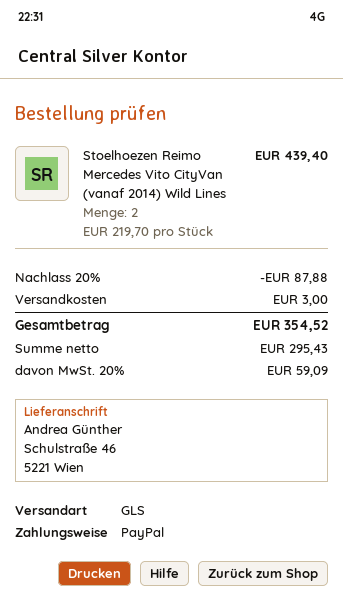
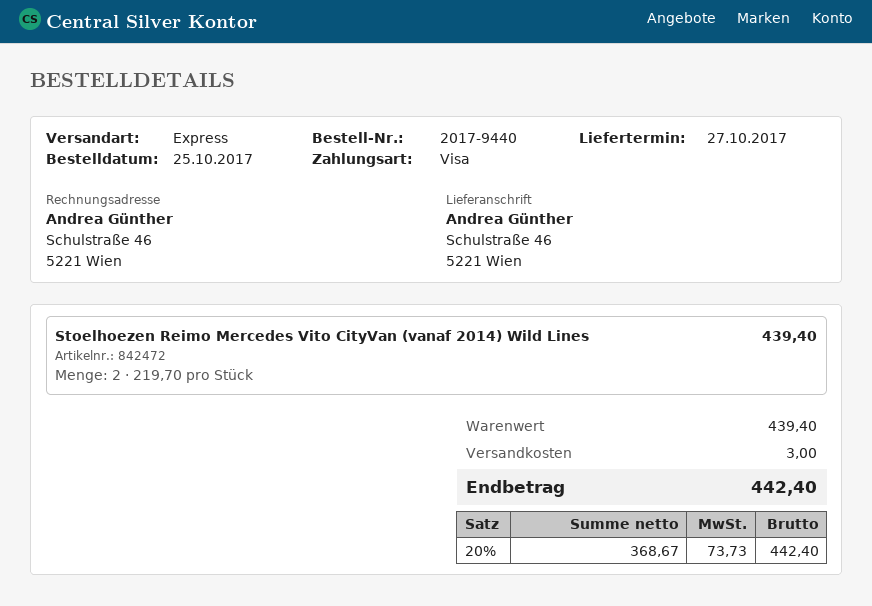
payment method: PayPal -> Visa
shipping method: GLS -> express
discount: 20% = 87.88 -> none
net: 295.43 -> 368.67
tax: 20% = 59.09 -> 20% = 73.73
total: 354.52 -> 442.40

